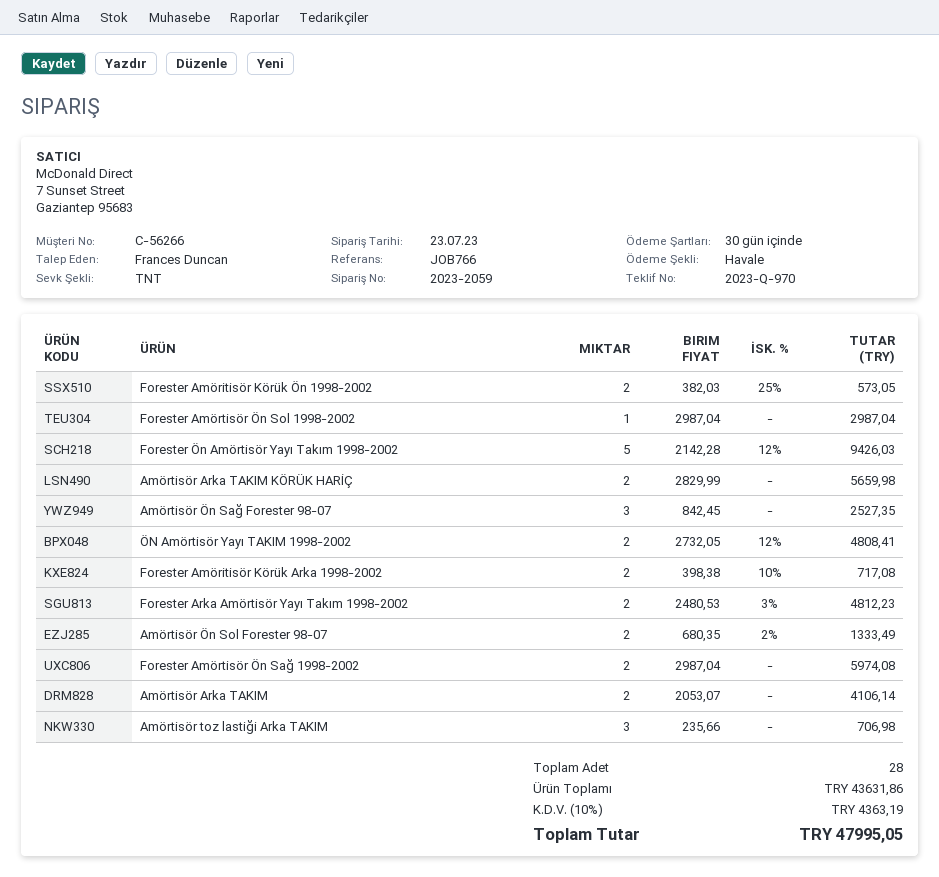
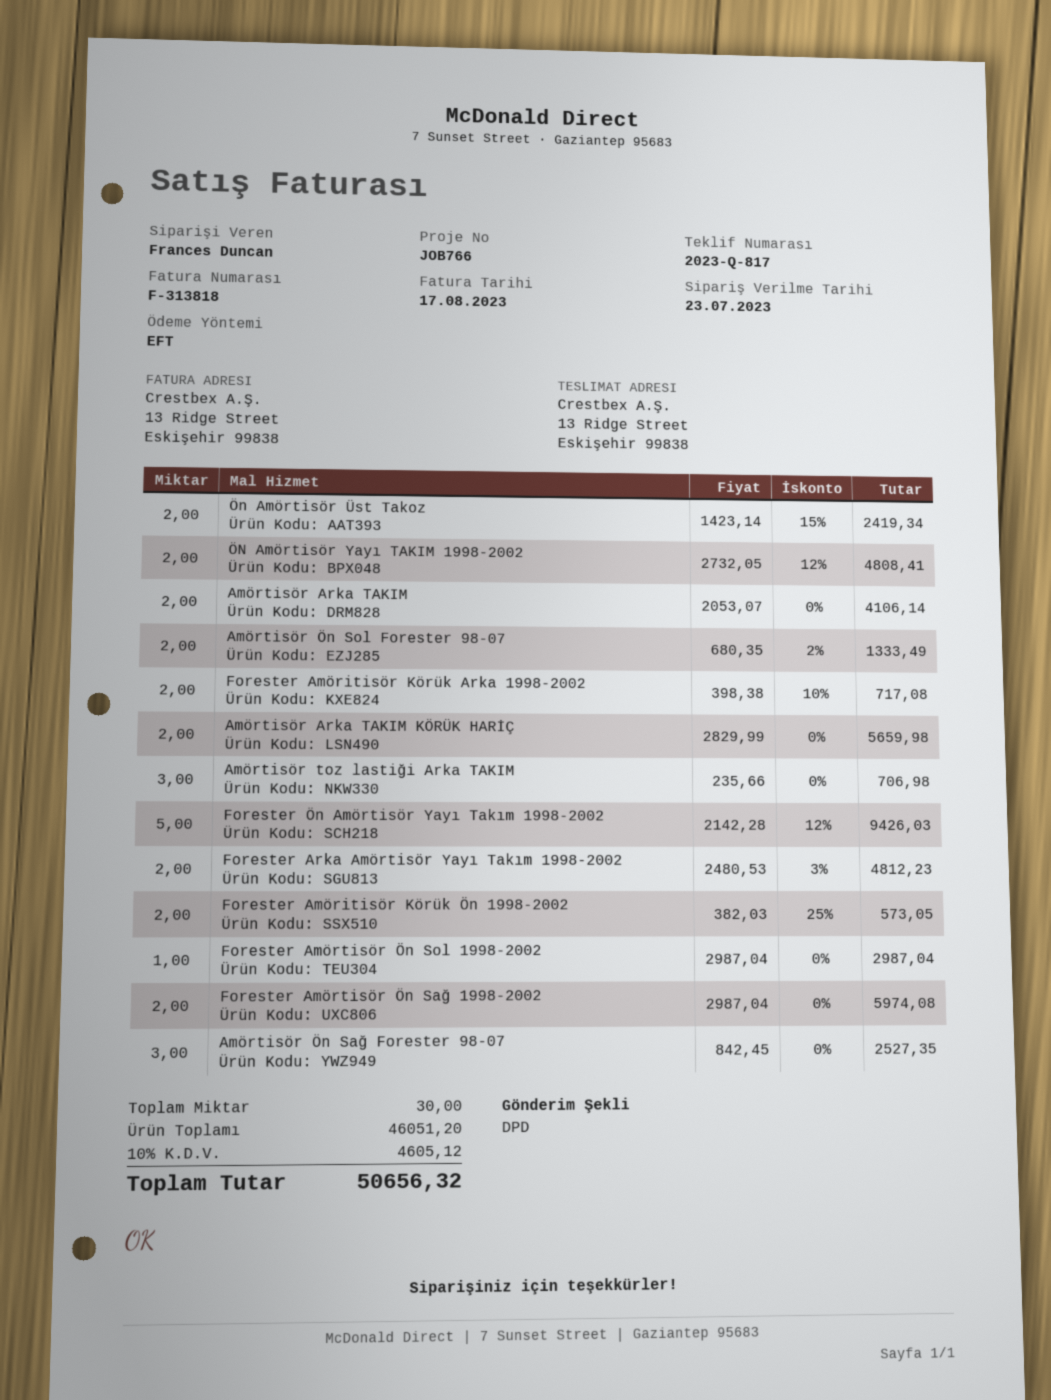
quote number: 2023-Q-970 -> 2023-Q-817
shipping method: TNT -> DPD
Ön Amörtisör Üst Takoz: none -> 2 x 1423.14 - 15% = 2419.34
total quantity: 28 -> 30
subtotal: 43631.86 -> 46051.20
tax: 10% = 4363.19 -> 10% = 4605.12
total: 47995.05 -> 50656.32

